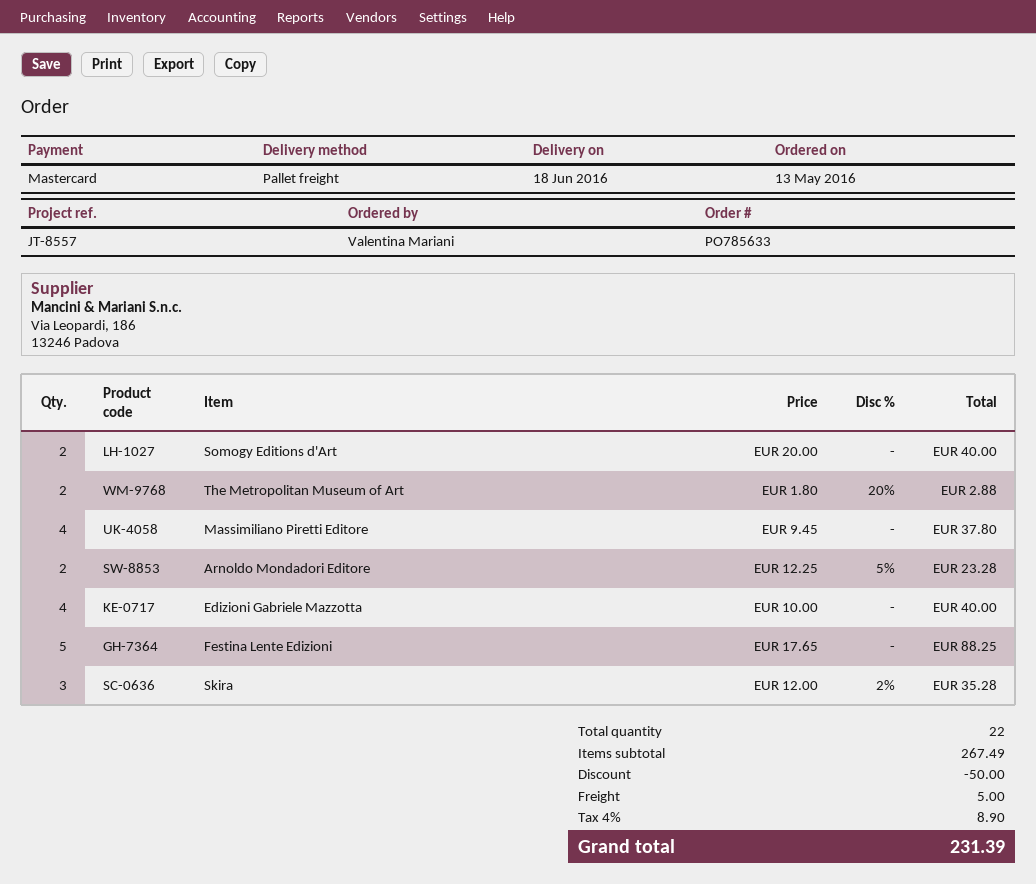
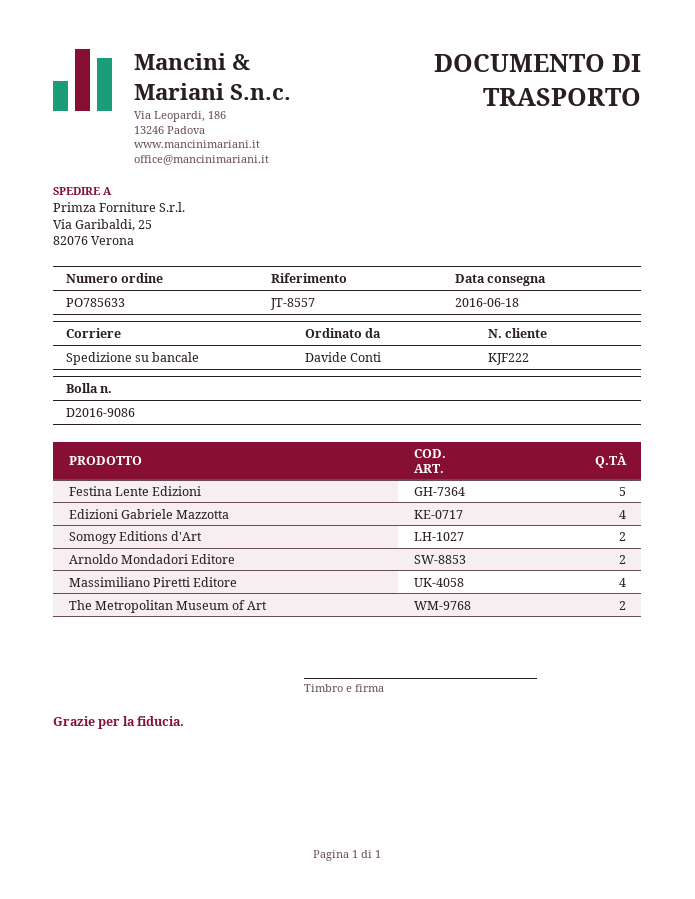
ordered by: Valentina Mariani -> Davide Conti
Skira: 3 -> none

